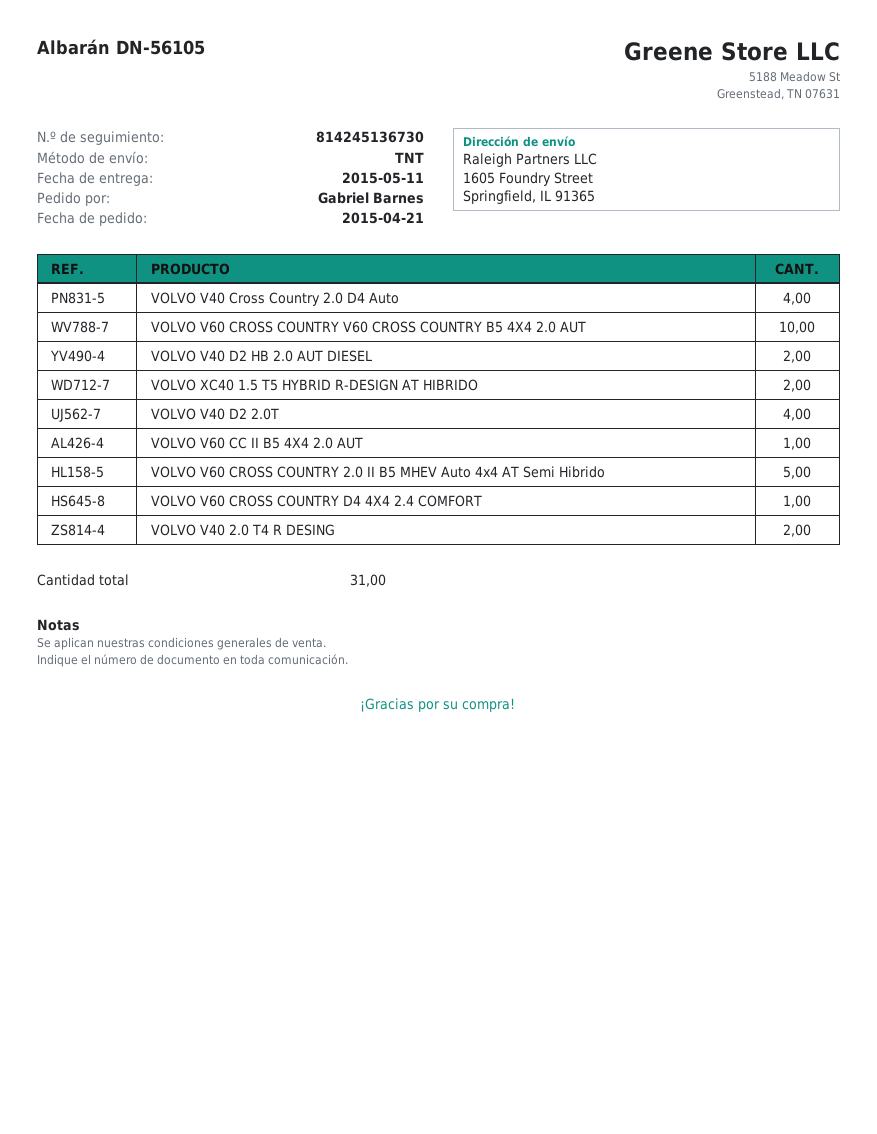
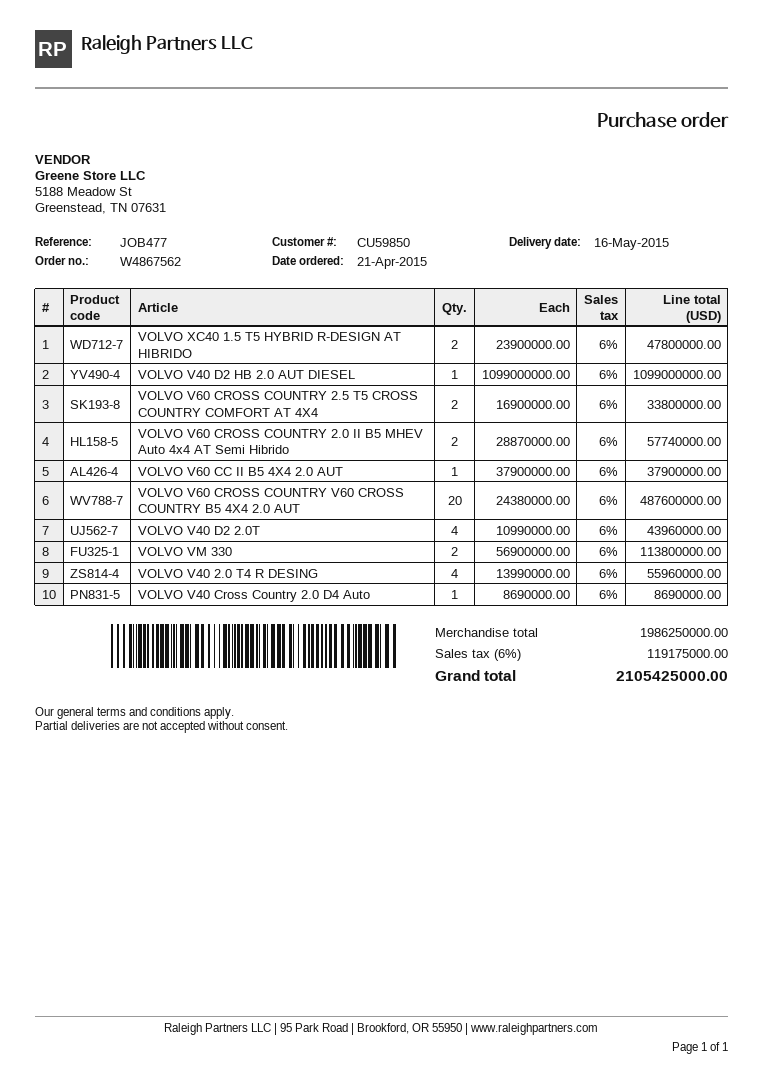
delivery date: 2015-05-11 -> 2015-05-16
VOLVO V40 Cross Country 2.0 D4 Auto: 4 -> 1
VOLVO V60 CROSS COUNTRY V60 CROSS COUNTRY B5 4X4 2.0 AUT: 10 -> 20
VOLVO V40 D2 HB 2.0 AUT DIESEL: 2 -> 1
VOLVO V60 CROSS COUNTRY 2.0 II B5 MHEV Auto 4x4 AT Semi Hibrido: 5 -> 2
VOLVO V60 CROSS COUNTRY D4 4X4 2.4 COMFORT: 1 -> none
VOLVO V40 2.0 T4 R DESING: 2 -> 4
VOLVO V60 CROSS COUNTRY 2.5 T5 CROSS COUNTRY COMFORT AT 4X4: none -> 2
VOLVO VM 330: none -> 2

